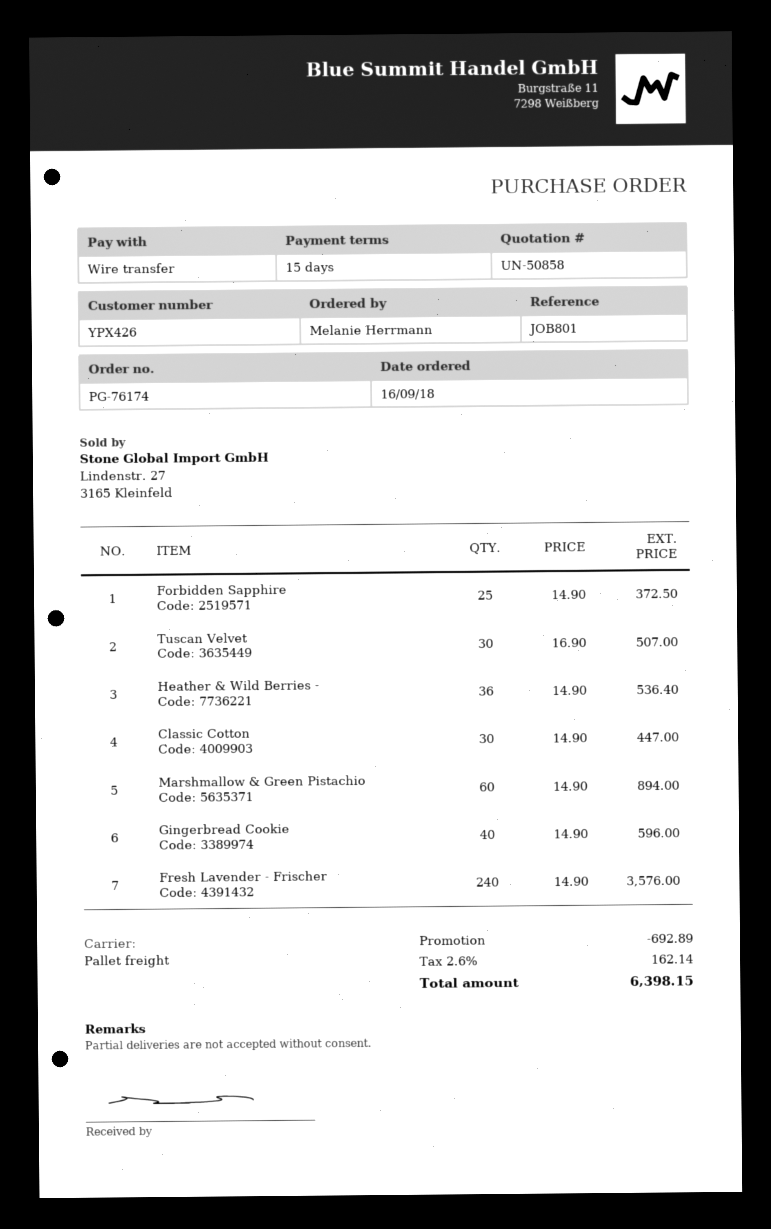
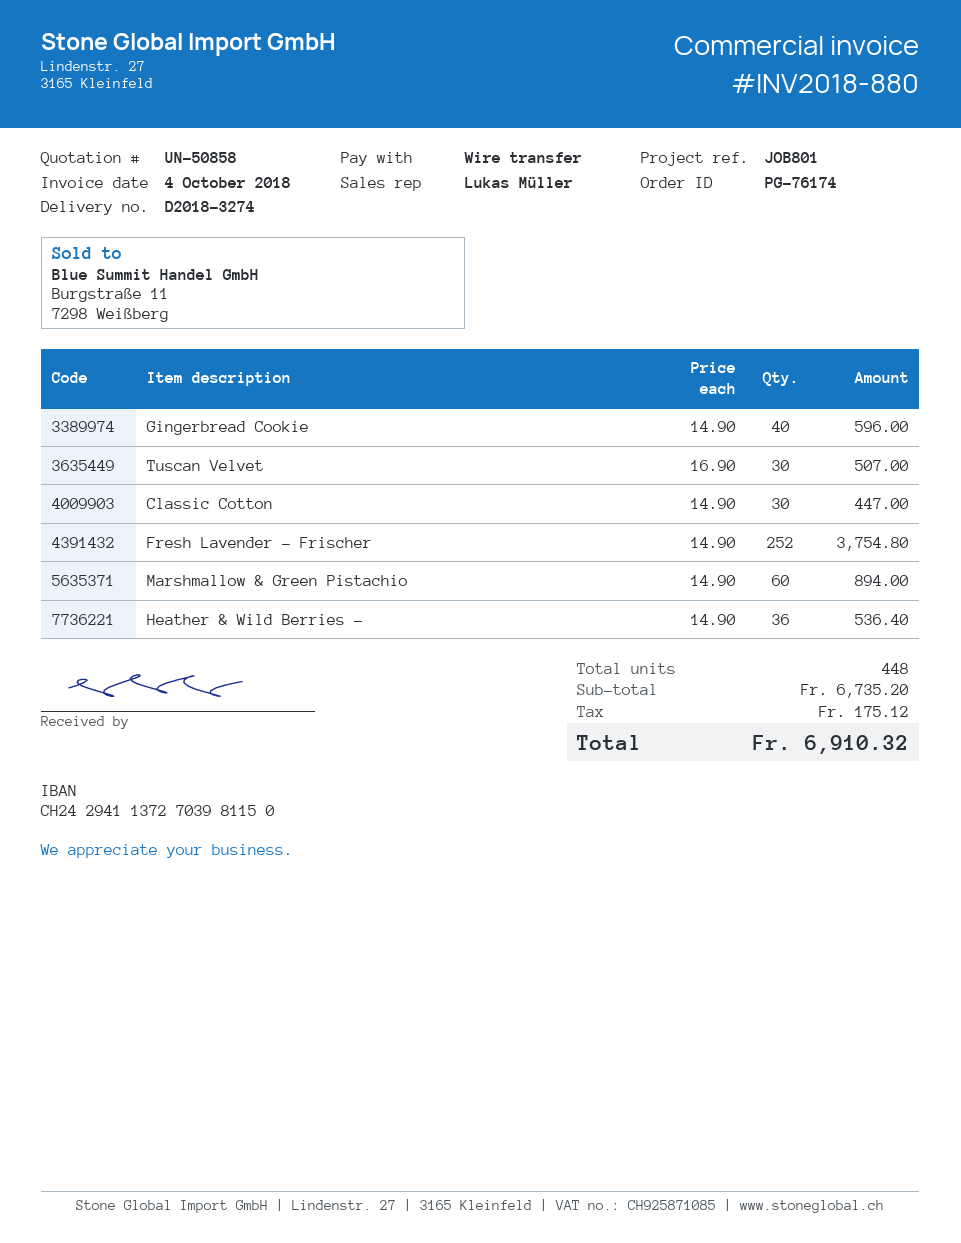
Forbidden Sapphire: 25 x 14.90 = 372.50 -> none
Fresh Lavender - Frischer: 240 x 14.90 = 3576.00 -> 252 x 14.90 = 3754.80
discount: 692.89 -> none
tax: 162.14 -> 175.12
total: 6398.15 -> 6910.32

